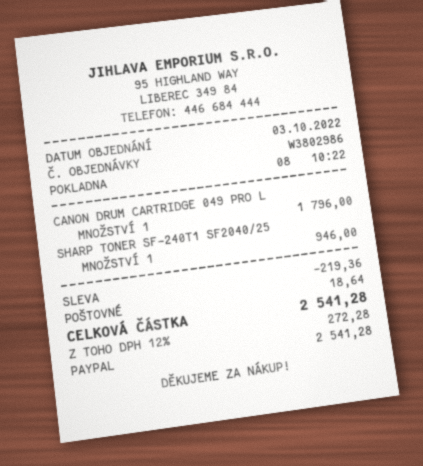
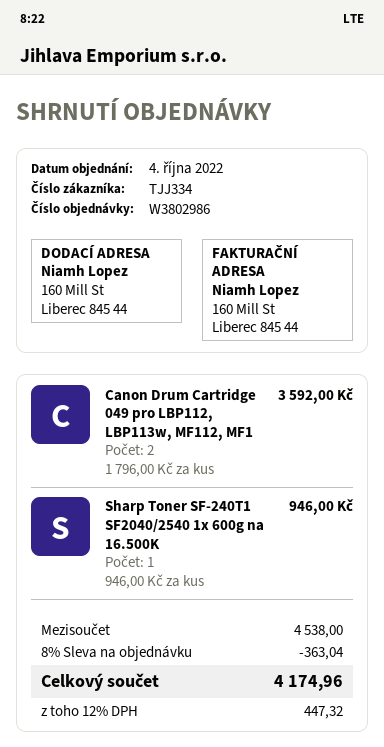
order date: 2022-10-03 -> 2022-10-04
CANON DRUM CARTRIDGE 049 PRO L: 1 for 1796.00 -> 2 for 3592.00
discount: 219.36 -> 363.04
shipping: 18.64 -> none
tax: 12% = 272.28 -> 12% = 447.32
total: 2541.28 -> 4174.96

